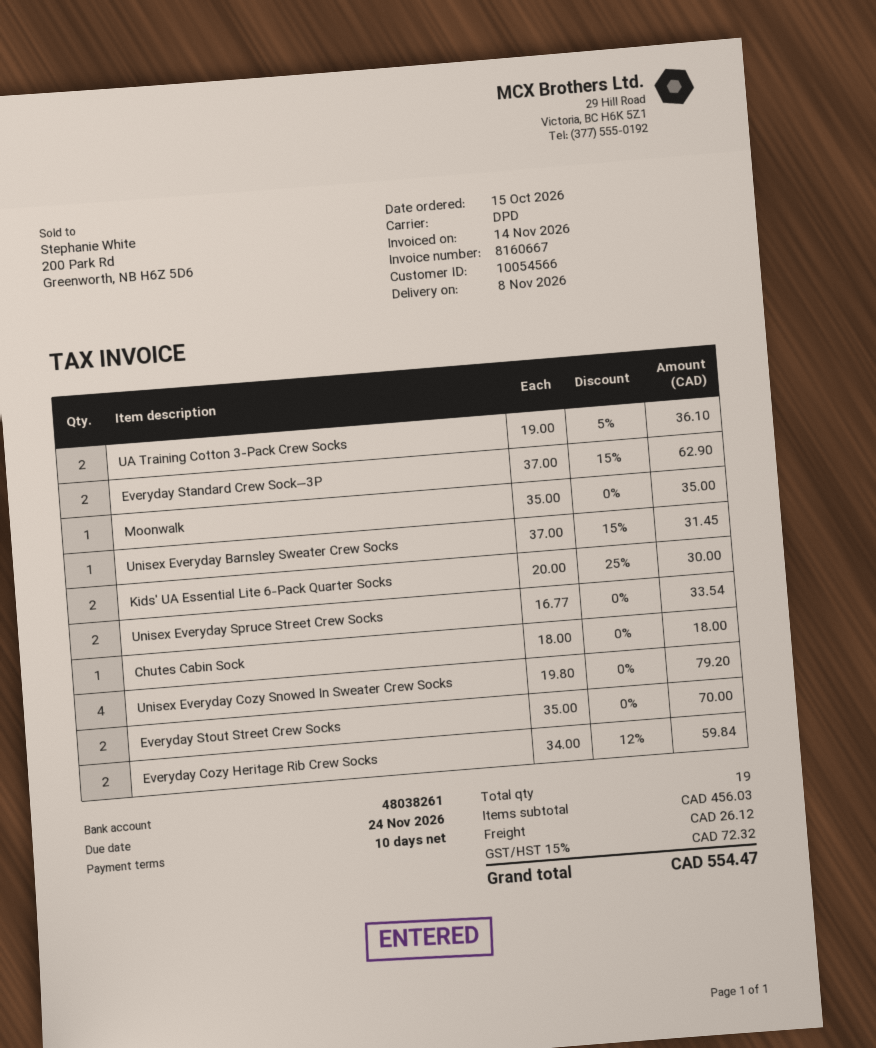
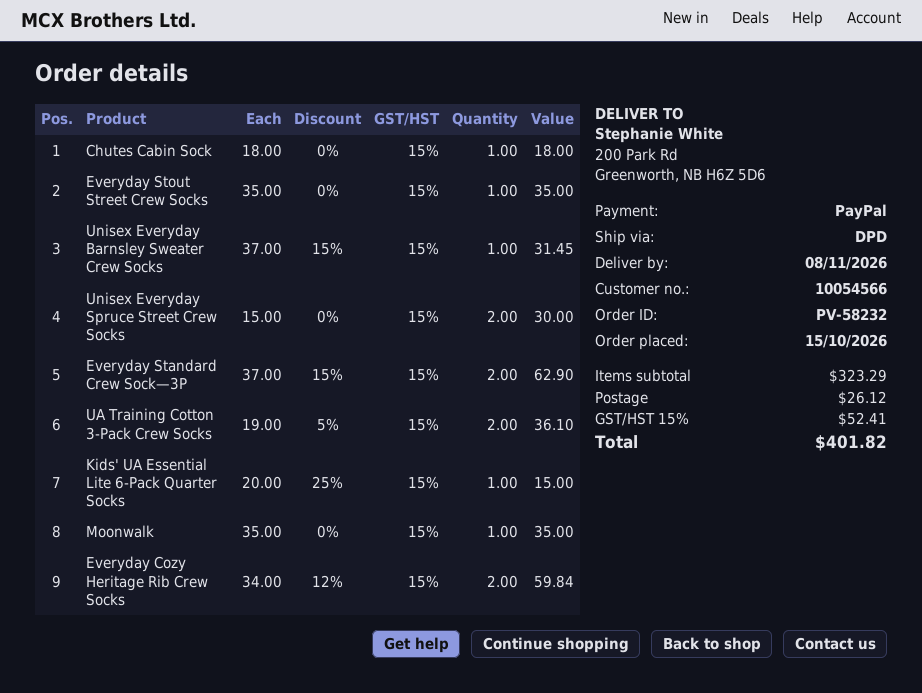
Kids' UA Essential Lite 6-Pack Quarter Socks: 2 x 20.00 - 25% = 30.00 -> 1 x 20.00 - 25% = 15.00
Unisex Everyday Spruce Street Crew Socks: 2 x 16.77 = 33.54 -> 2 x 15.00 = 30.00
Unisex Everyday Cozy Snowed In Sweater Crew Socks: 4 x 19.80 = 79.20 -> none
Everyday Stout Street Crew Socks: 2 x 35.00 = 70.00 -> 1 x 35.00 = 35.00
subtotal: 456.03 -> 323.29
tax: 15% = 72.32 -> 15% = 52.41
total: 554.47 -> 401.82

